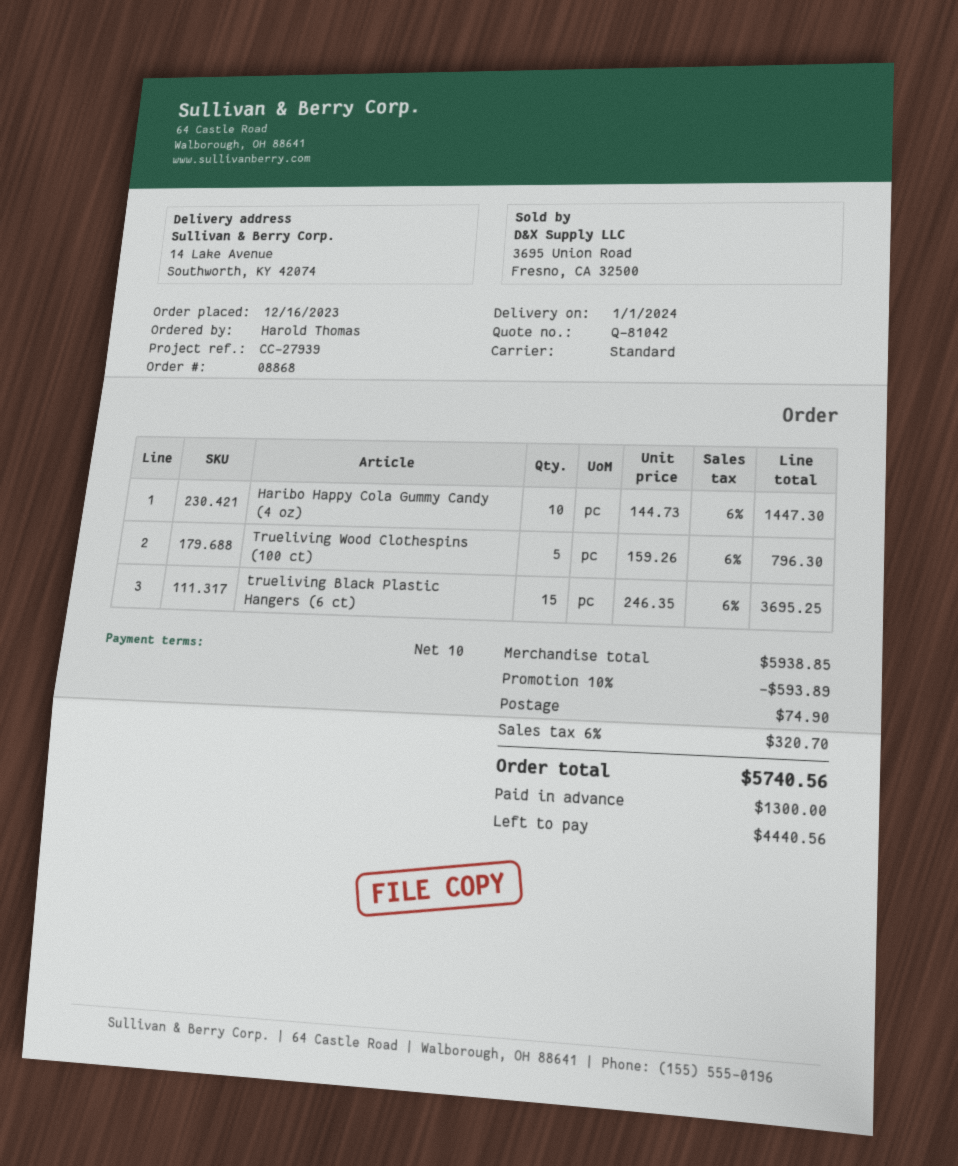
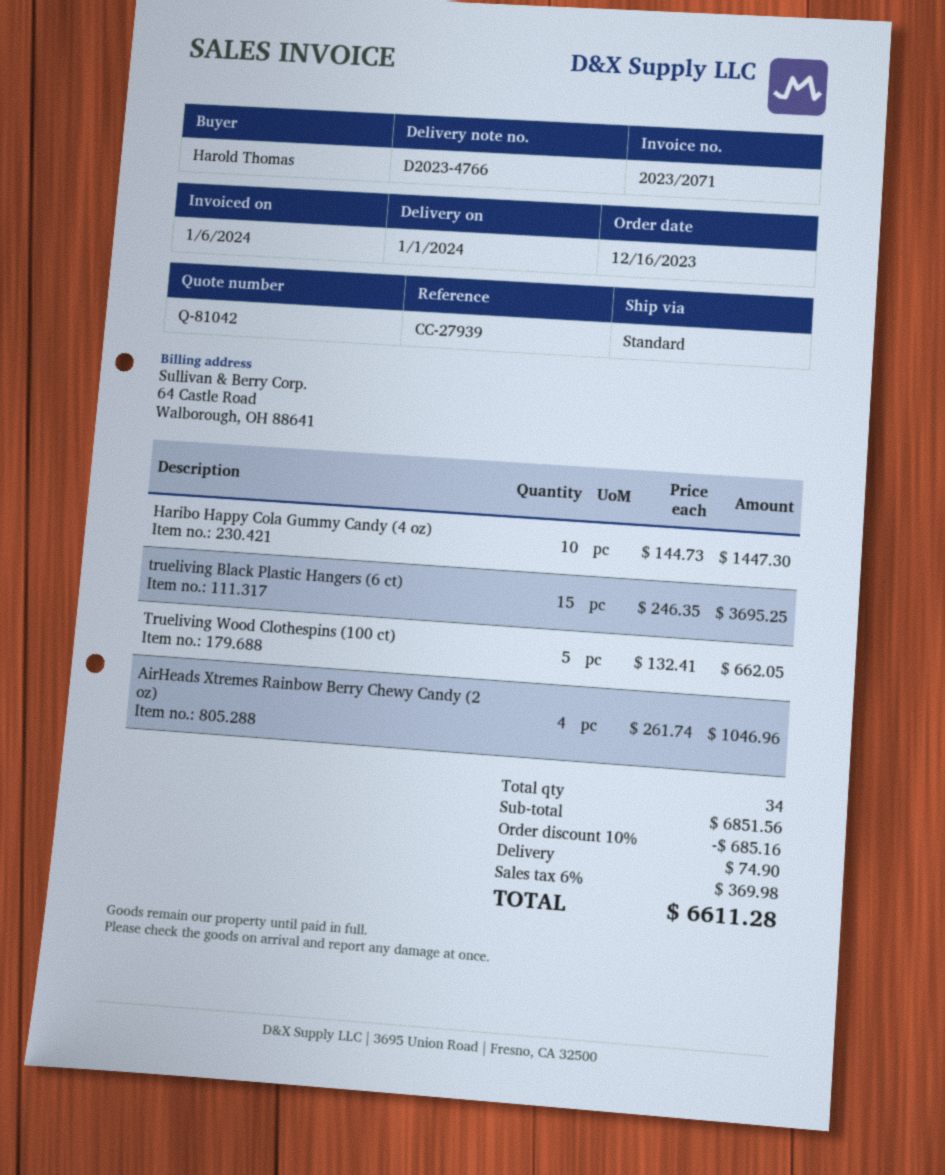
Trueliving Wood Clothespins (100 ct): 5 x 159.26 = 796.30 -> 5 x 132.41 = 662.05
AirHeads Xtremes Rainbow Berry Chewy Candy (2 oz): none -> 4 x 261.74 = 1046.96
subtotal: 5938.85 -> 6851.56
discount: 10% = 593.89 -> 10% = 685.16
tax: 6% = 320.70 -> 6% = 369.98
total: 5740.56 -> 6611.28

